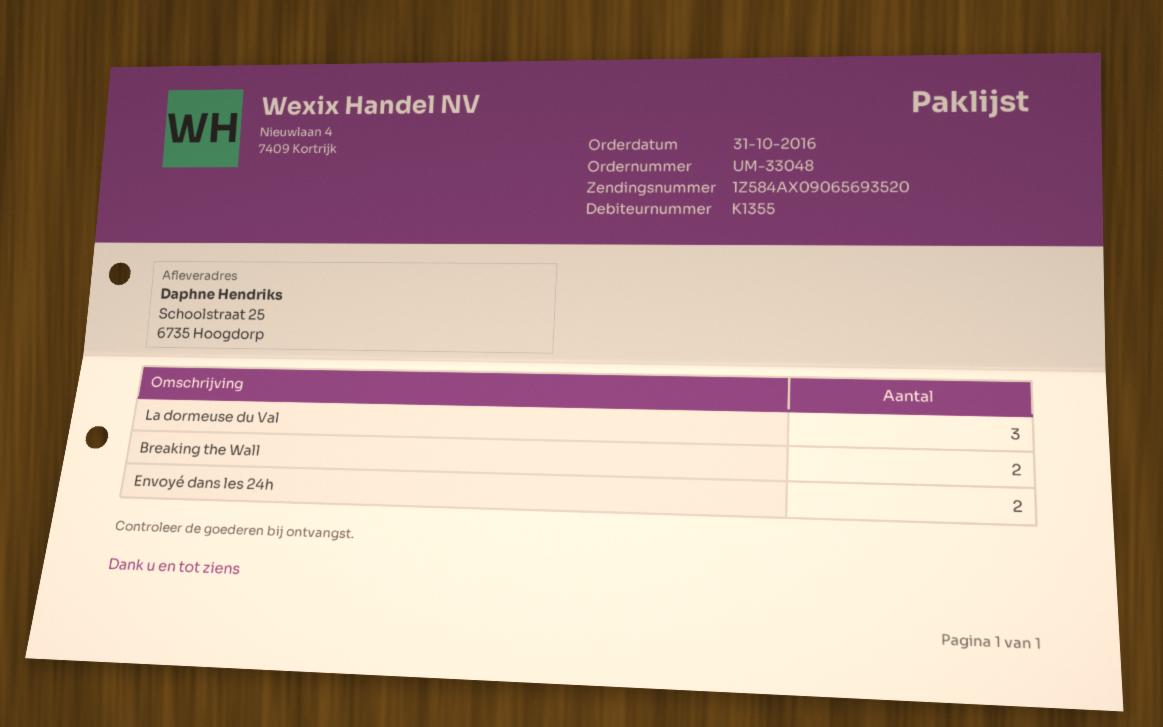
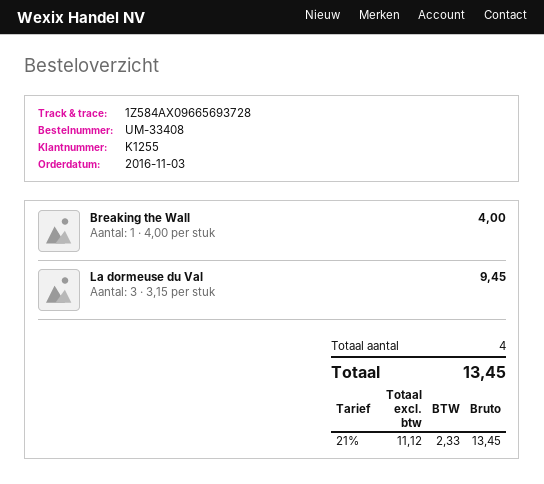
order number: UM-33048 -> UM-33408
order date: 2016-10-31 -> 2016-11-03
customer number: K1355 -> K1255
tracking number: 1Z584AX09065693520 -> 1Z584AX09665693728
Breaking the Wall: 2 -> 1
Envoyé dans les 24h: 2 -> none

